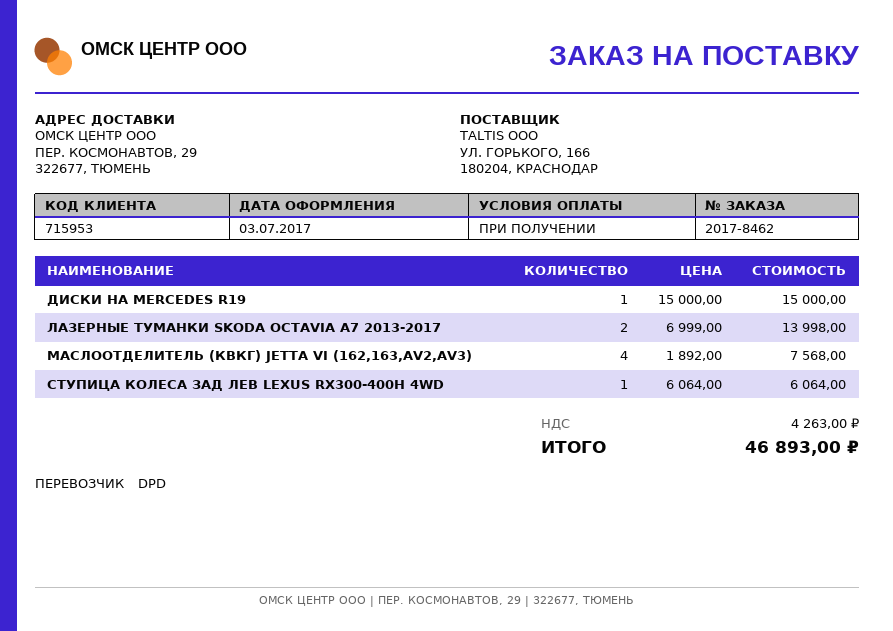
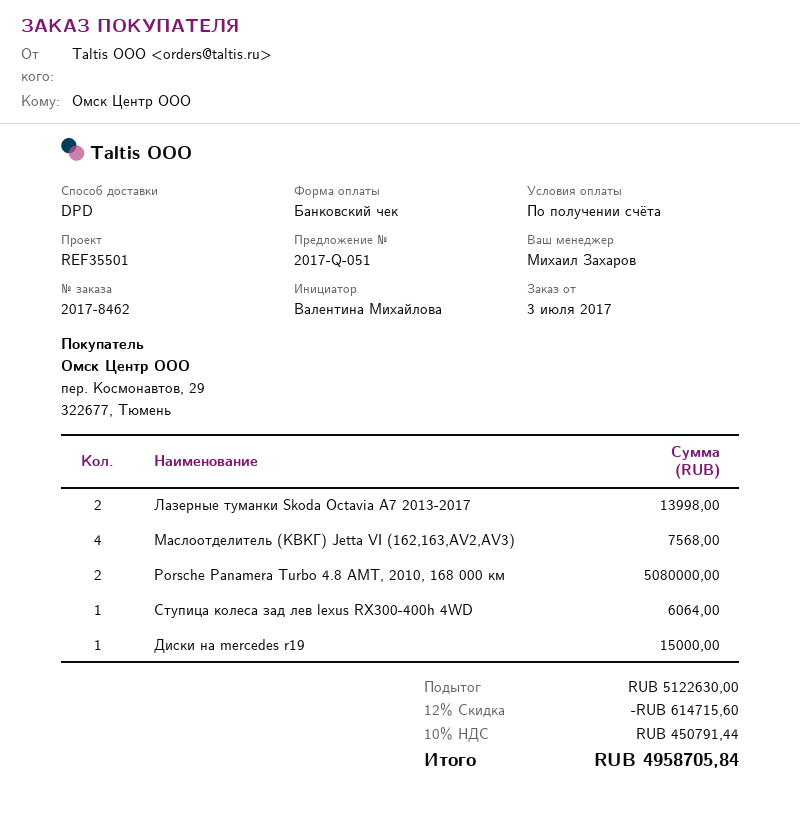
Porsche Panamera Turbo 4.8 AMT, 2010, 168 000 км: none -> 2 for 5080000.00
discount: none -> 12% = 614715.60
tax: 4263.00 -> 450791.44
total: 46893.00 -> 4958705.84

